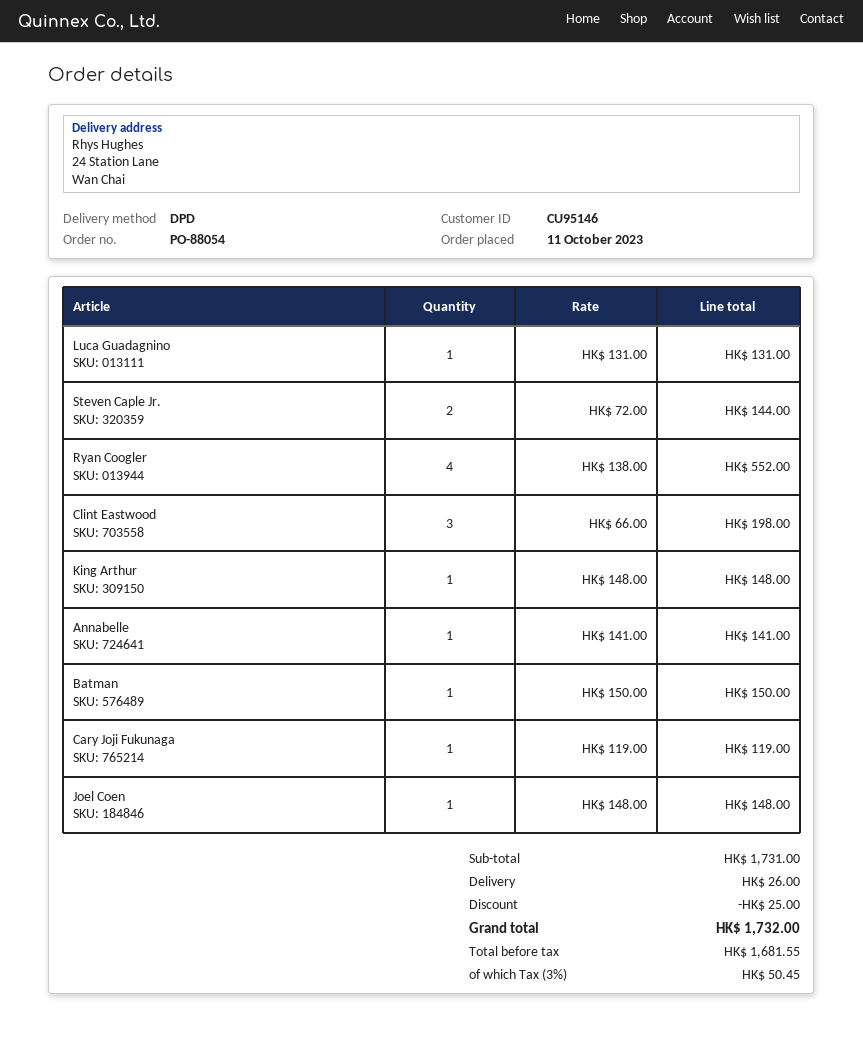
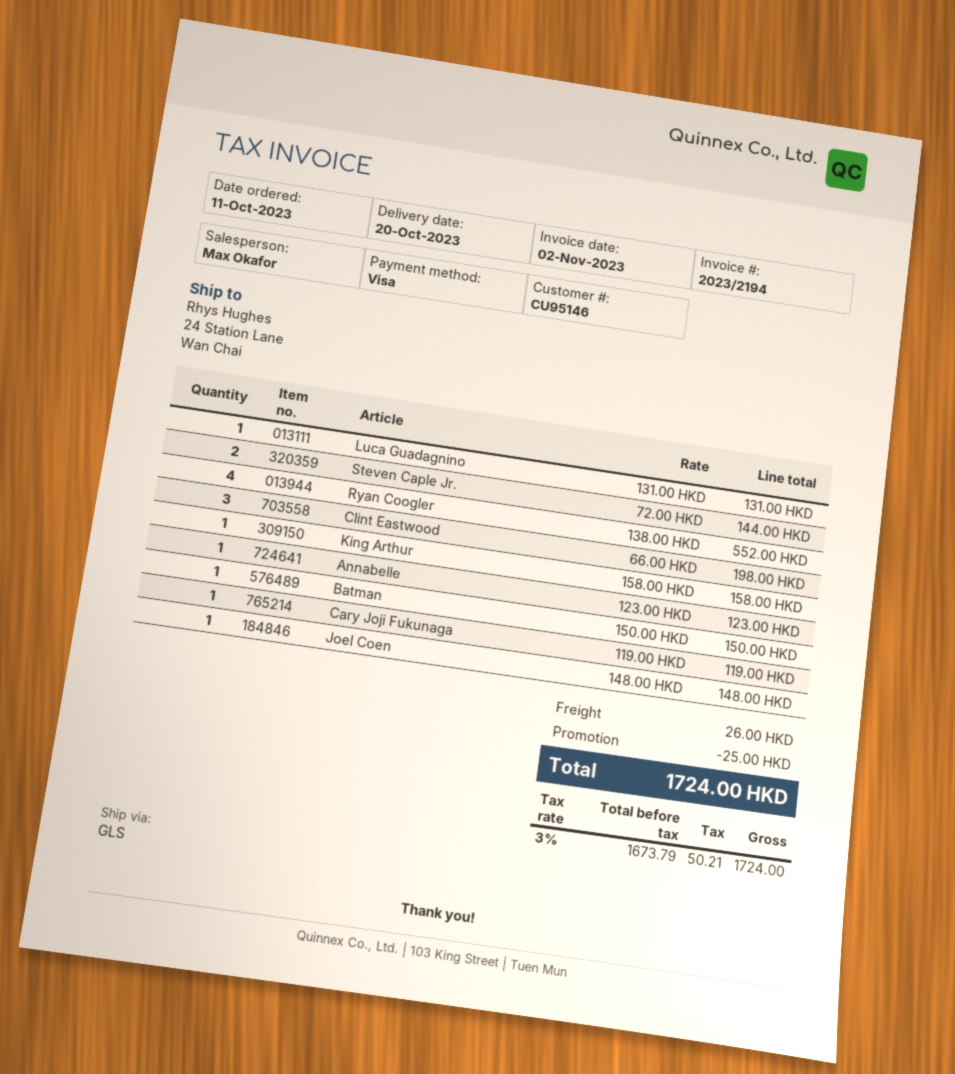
shipping method: DPD -> GLS
King Arthur: 1 x 148.00 = 148.00 -> 1 x 158.00 = 158.00
Annabelle: 1 x 141.00 = 141.00 -> 1 x 123.00 = 123.00
net: 1681.55 -> 1673.79
tax: 3% = 50.45 -> 3% = 50.21
total: 1732.00 -> 1724.00

